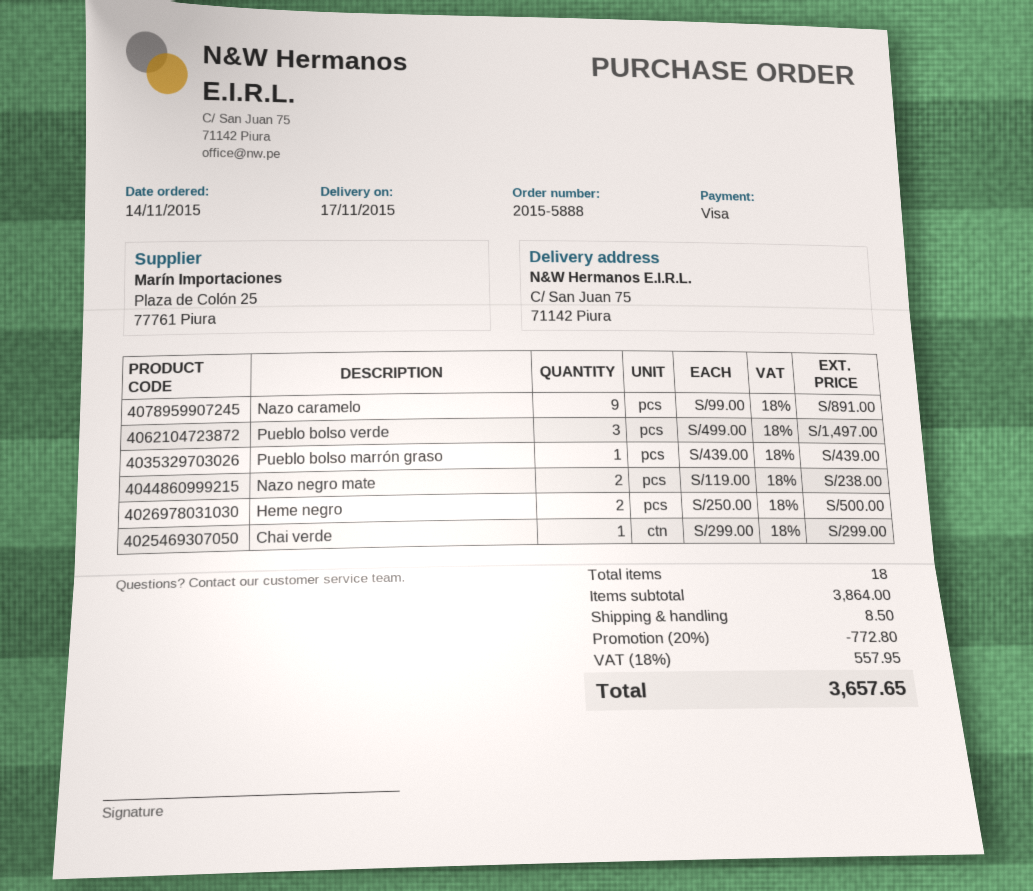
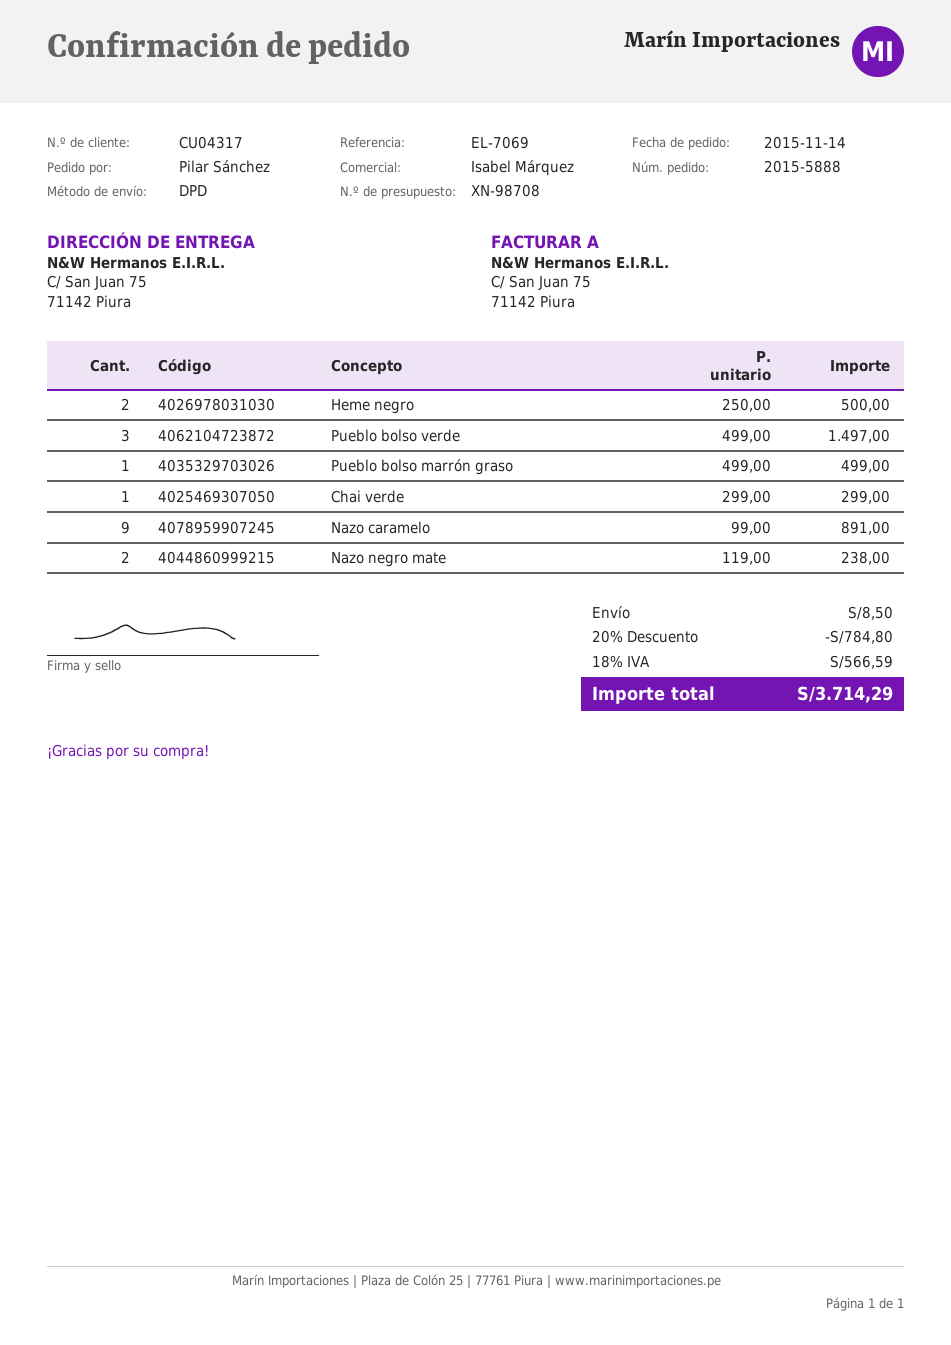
Pueblo bolso marrón graso: 1 x 439.00 = 439.00 -> 1 x 499.00 = 499.00
discount: 20% = 772.80 -> 20% = 784.80
tax: 18% = 557.95 -> 18% = 566.59
total: 3657.65 -> 3714.29

